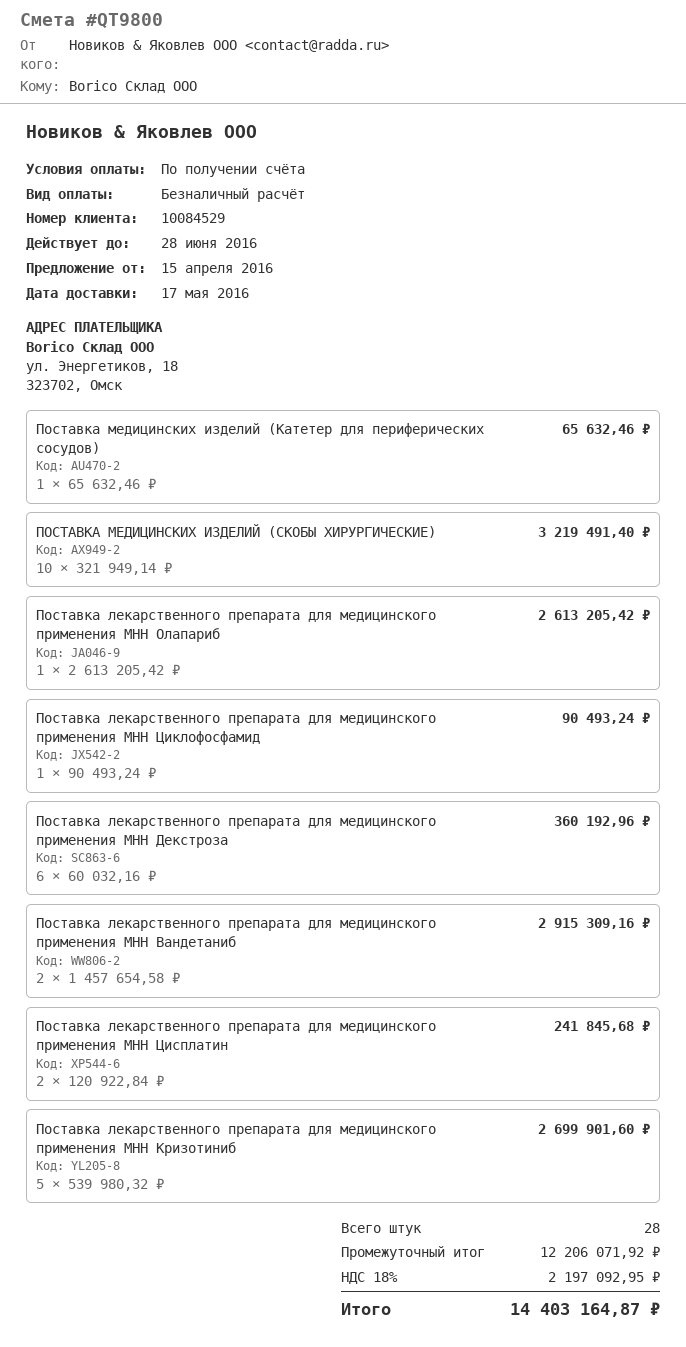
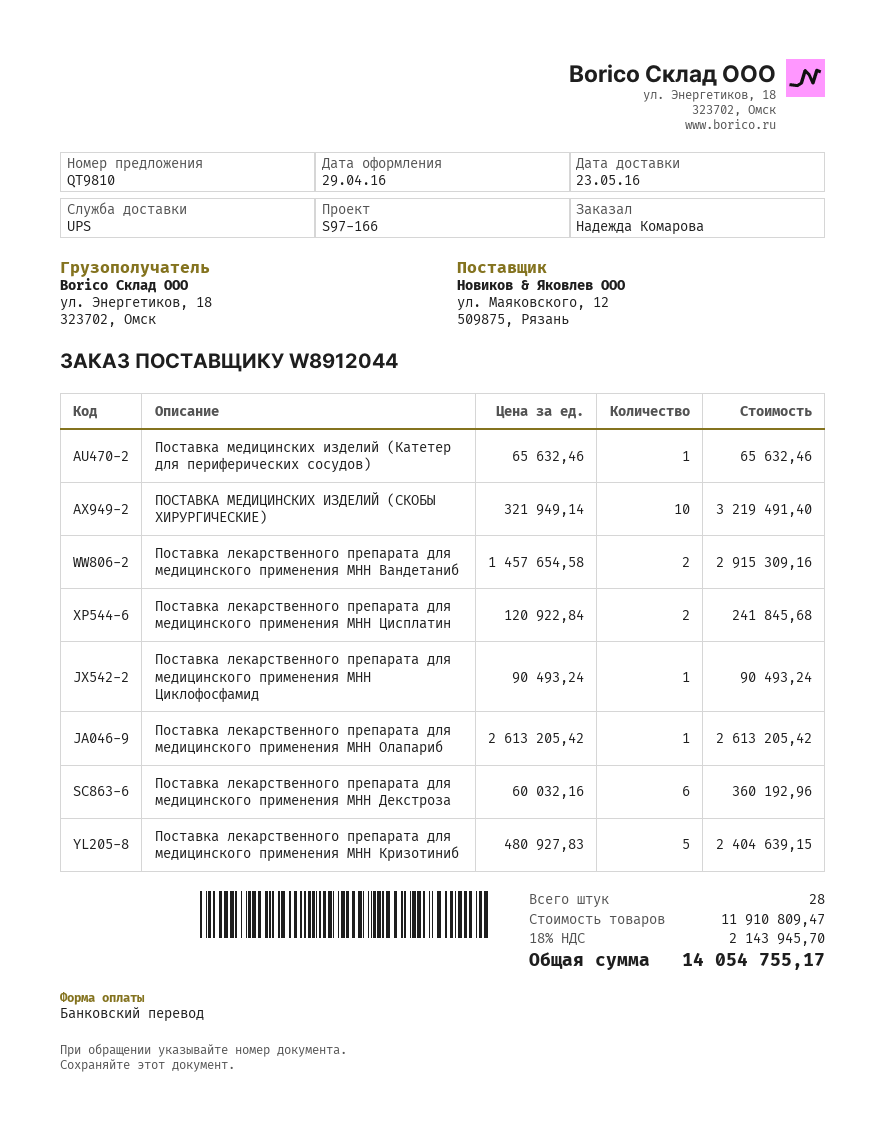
quote number: QT9800 -> QT9810
delivery date: 2016-05-17 -> 2016-05-23
Поставка лекарственного препарата для медицинского применения МНН Кризотиниб: 5 x 539980.32 = 2699901.60 -> 5 x 480927.83 = 2404639.15
subtotal: 12206071.92 -> 11910809.47
tax: 18% = 2197092.95 -> 18% = 2143945.70
total: 14403164.87 -> 14054755.17

